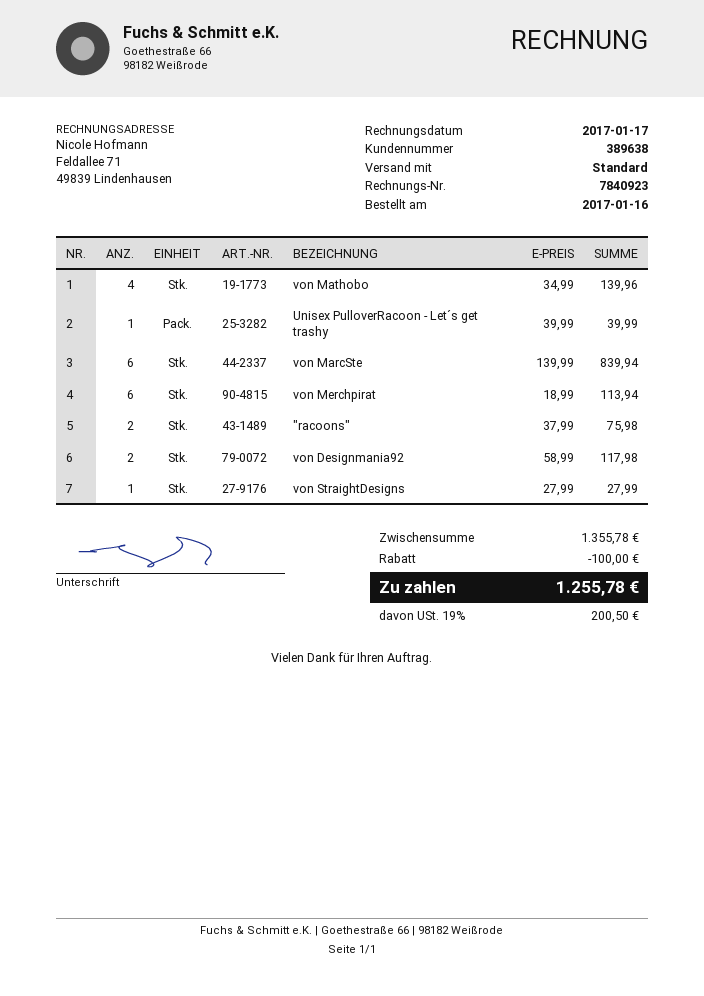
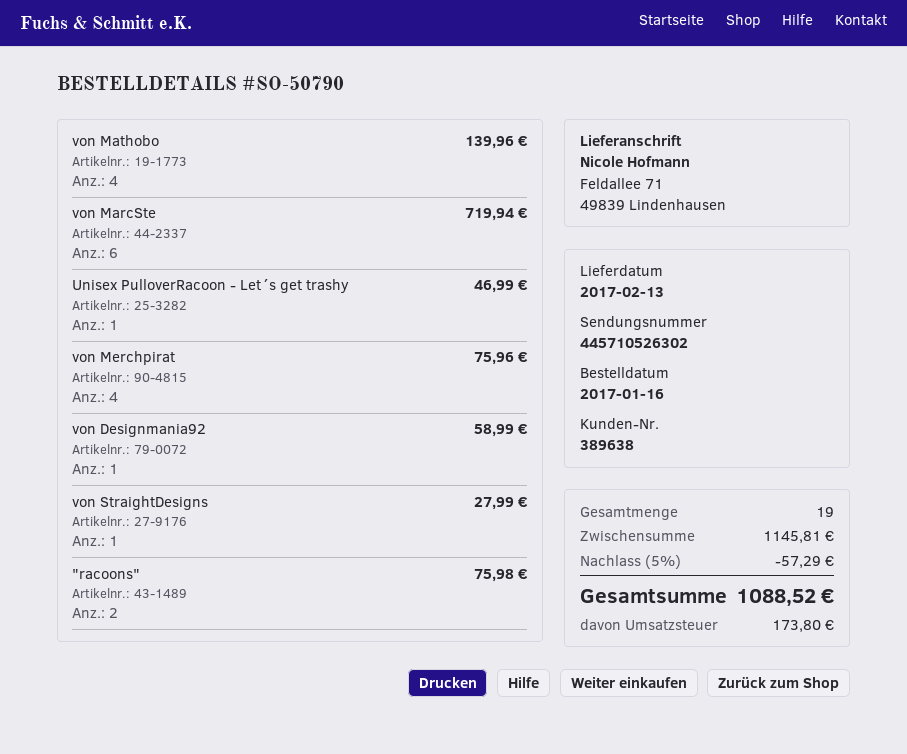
Unisex PulloverRacoon - Let´s get trashy: 1 for 39.99 -> 1 for 46.99
von MarcSte: 6 for 839.94 -> 6 for 719.94
von Merchpirat: 6 for 113.94 -> 4 for 75.96
von Designmania92: 2 for 117.98 -> 1 for 58.99
subtotal: 1355.78 -> 1145.81
discount: 100.00 -> 57.29
tax: 200.50 -> 173.80
total: 1255.78 -> 1088.52

